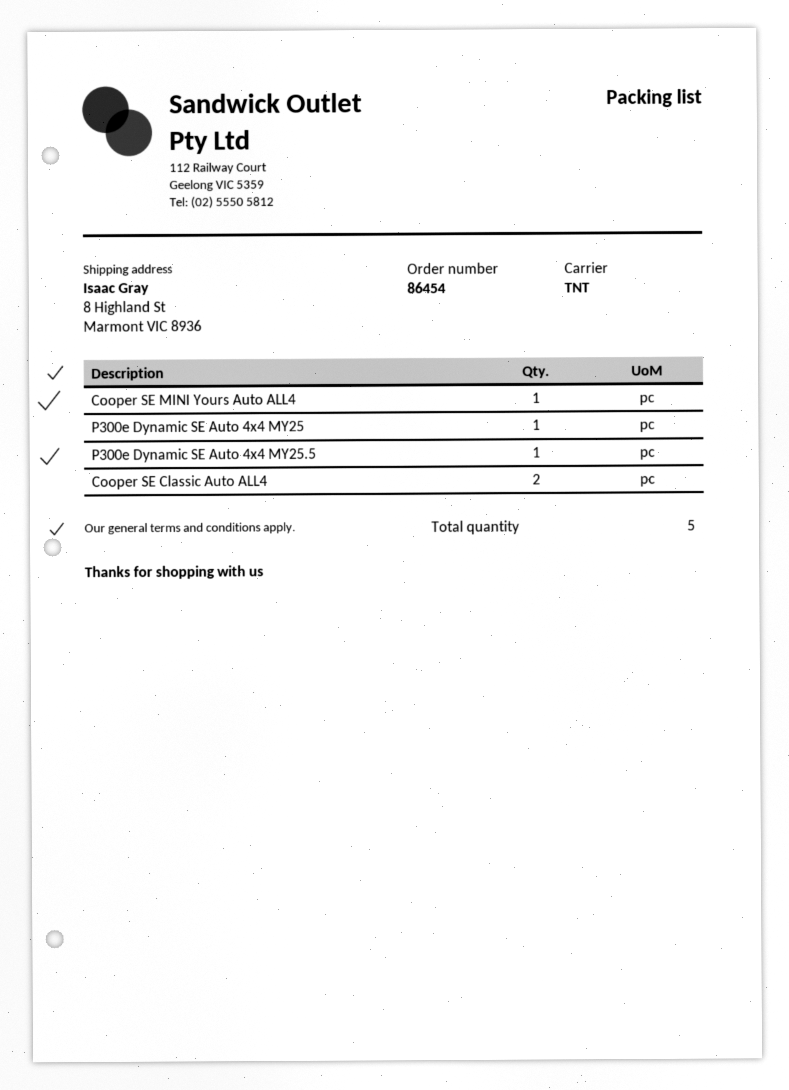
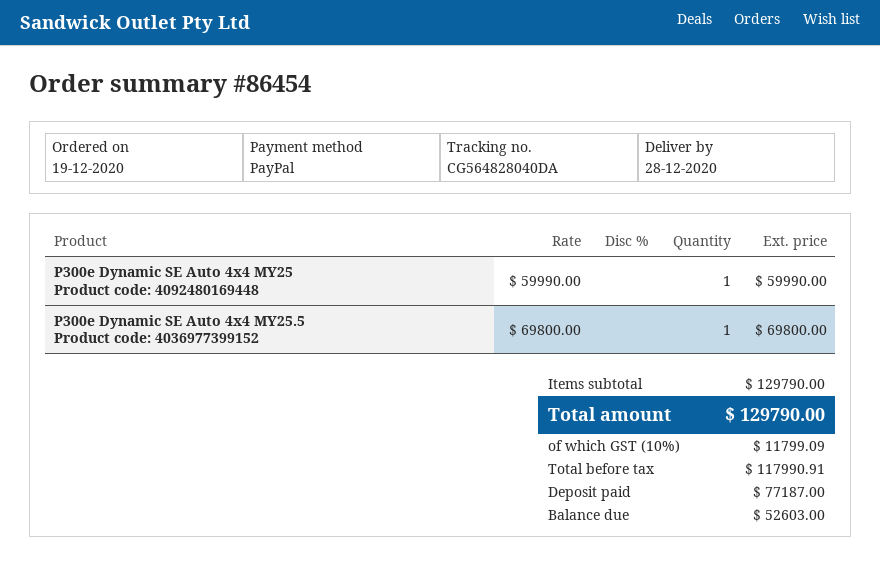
Cooper SE MINI Yours Auto ALL4: 1 -> none
Cooper SE Classic Auto ALL4: 2 -> none

